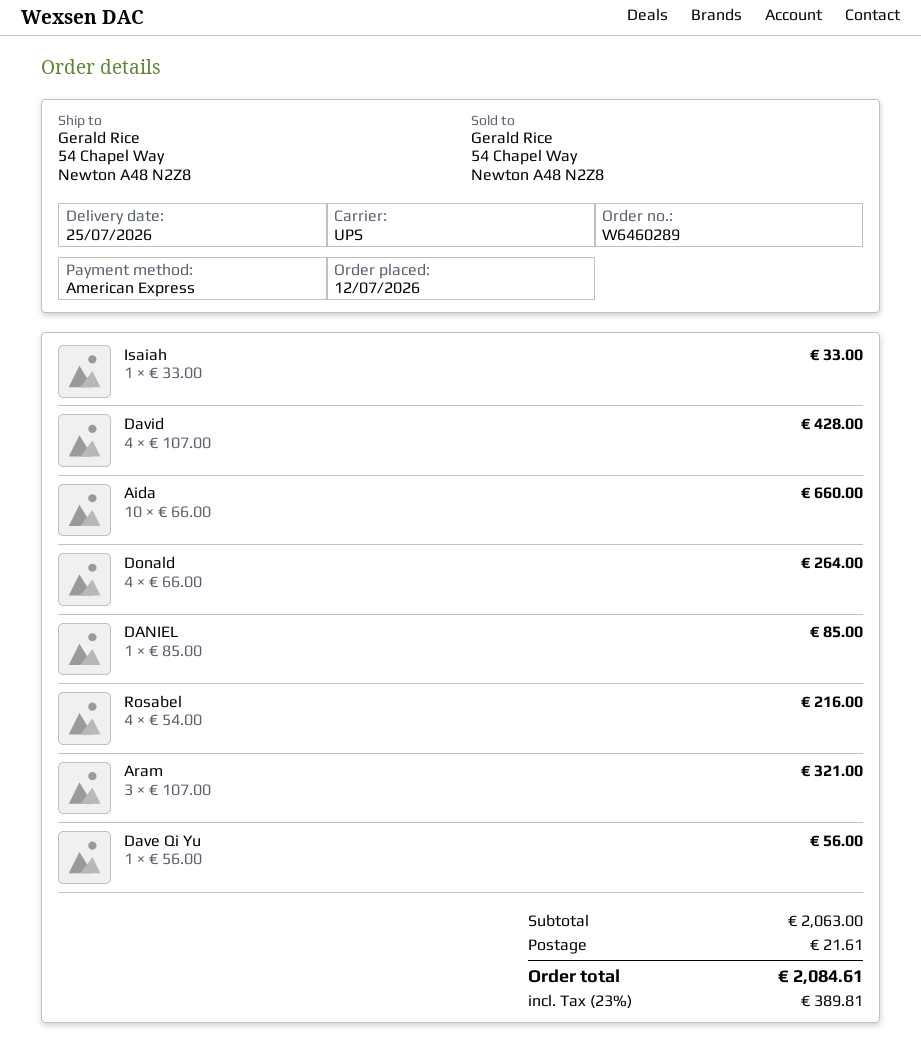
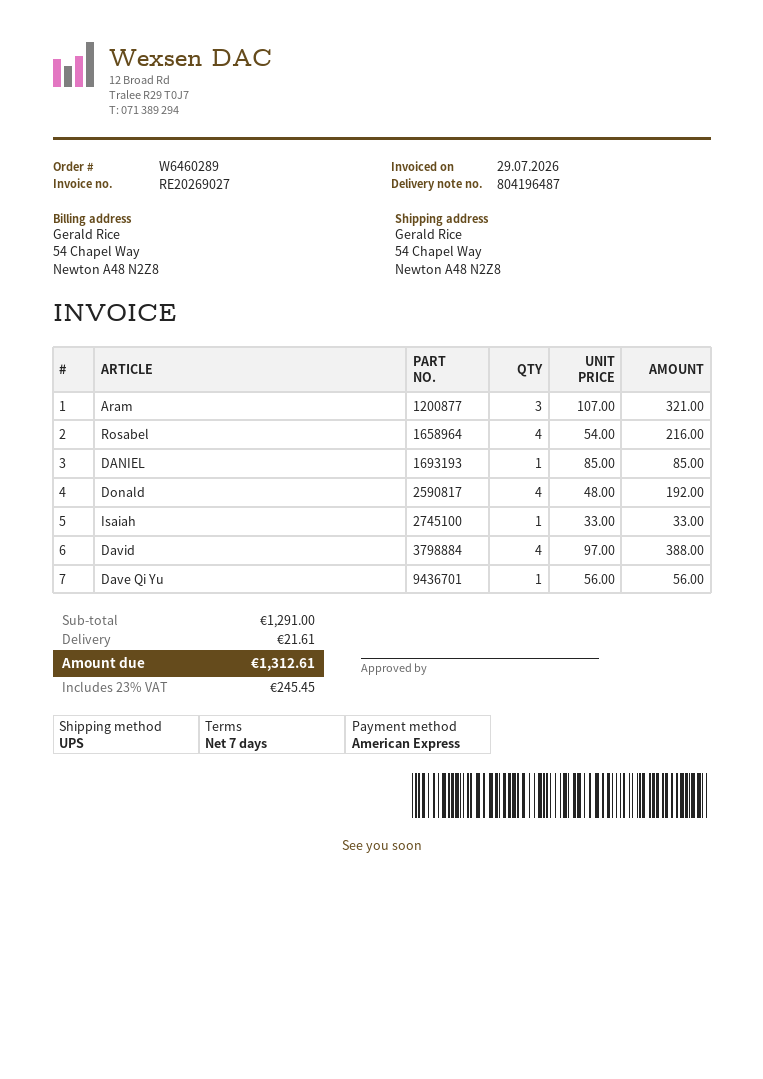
David: 4 x 107.00 = 428.00 -> 4 x 97.00 = 388.00
Aida: 10 x 66.00 = 660.00 -> none
Donald: 4 x 66.00 = 264.00 -> 4 x 48.00 = 192.00
subtotal: 2063.00 -> 1291.00
tax: 23% = 389.81 -> 23% = 245.45
total: 2084.61 -> 1312.61

